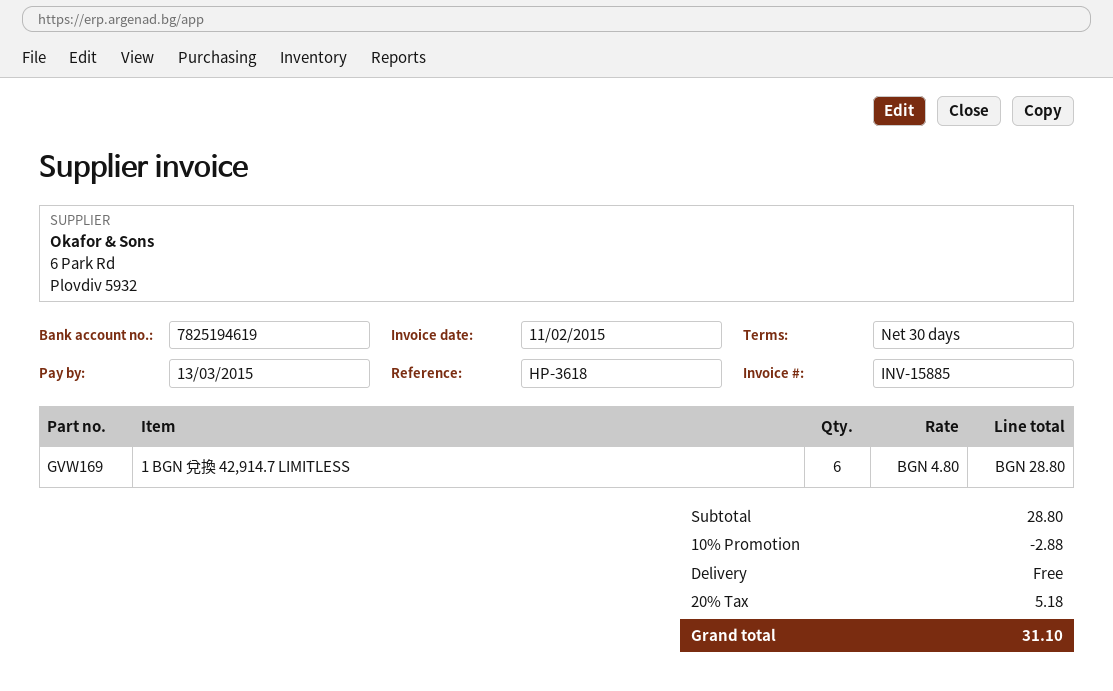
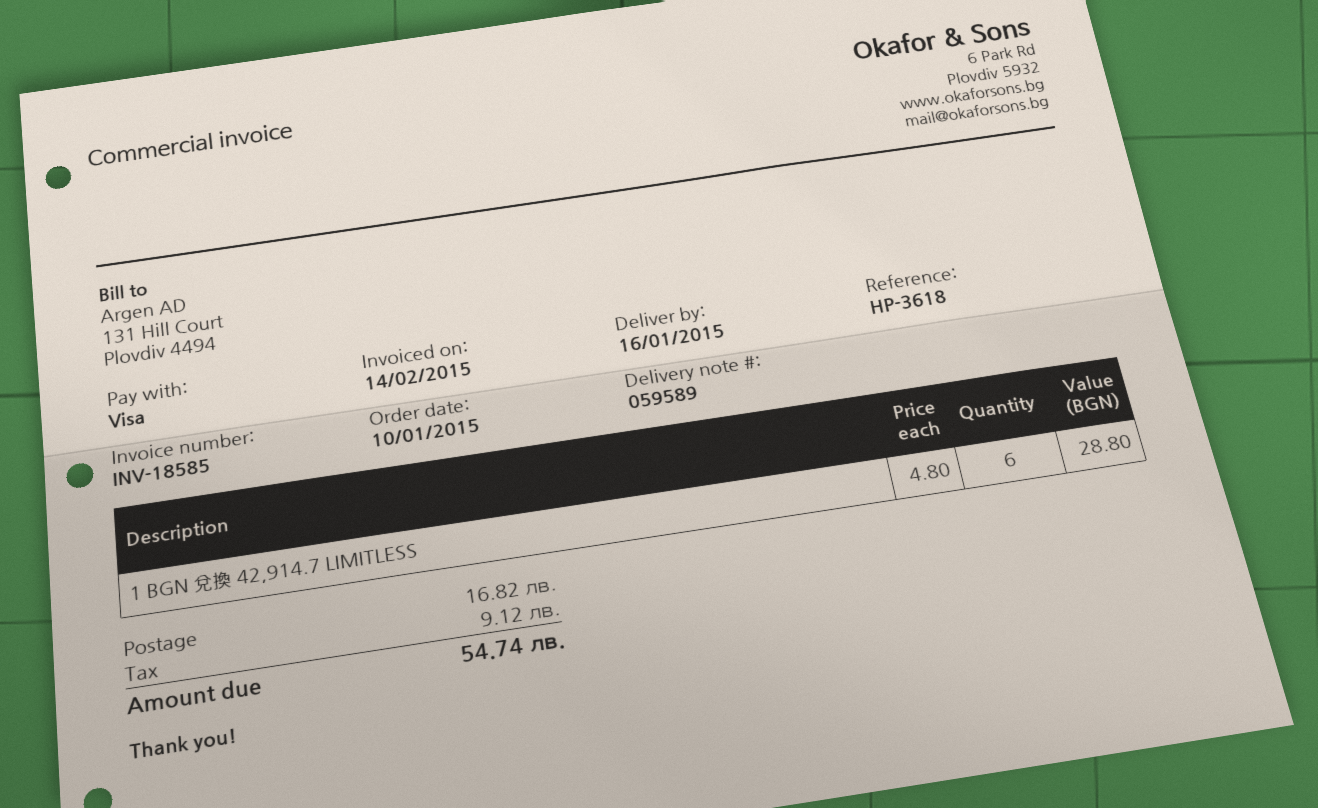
invoice number: INV-15885 -> INV-18585
invoice date: 2015-02-11 -> 2015-02-14
discount: 10% = 2.88 -> none
shipping: 0.00 -> 16.82
tax: 5.18 -> 9.12
total: 31.10 -> 54.74

